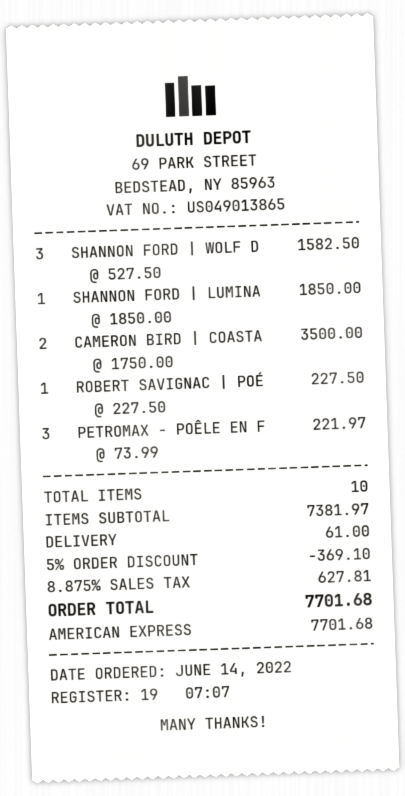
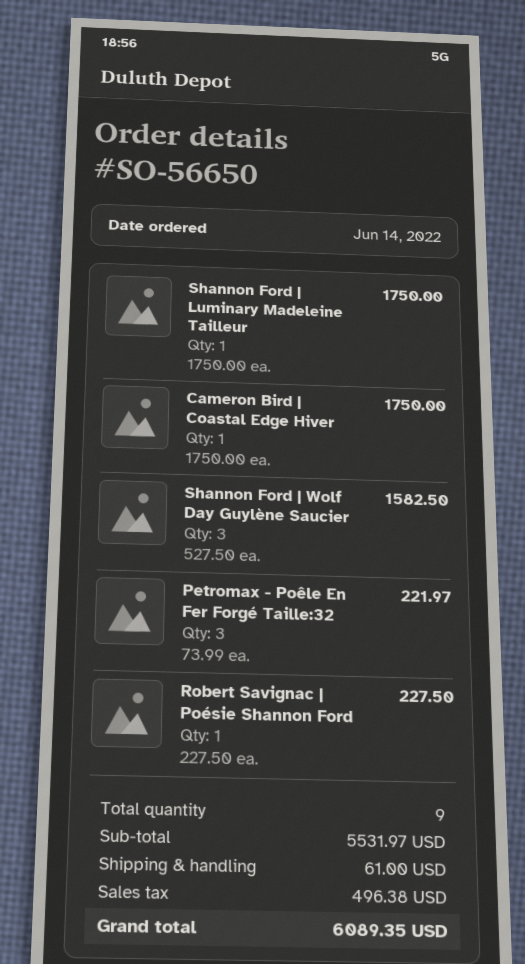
SHANNON FORD | LUMINA: 1 x 1850.00 = 1850.00 -> 1 x 1750.00 = 1750.00
CAMERON BIRD | COASTA: 2 x 1750.00 = 3500.00 -> 1 x 1750.00 = 1750.00
total quantity: 10 -> 9
subtotal: 7381.97 -> 5531.97
discount: 5% = 369.10 -> none
tax: 627.81 -> 496.38
total: 7701.68 -> 6089.35

